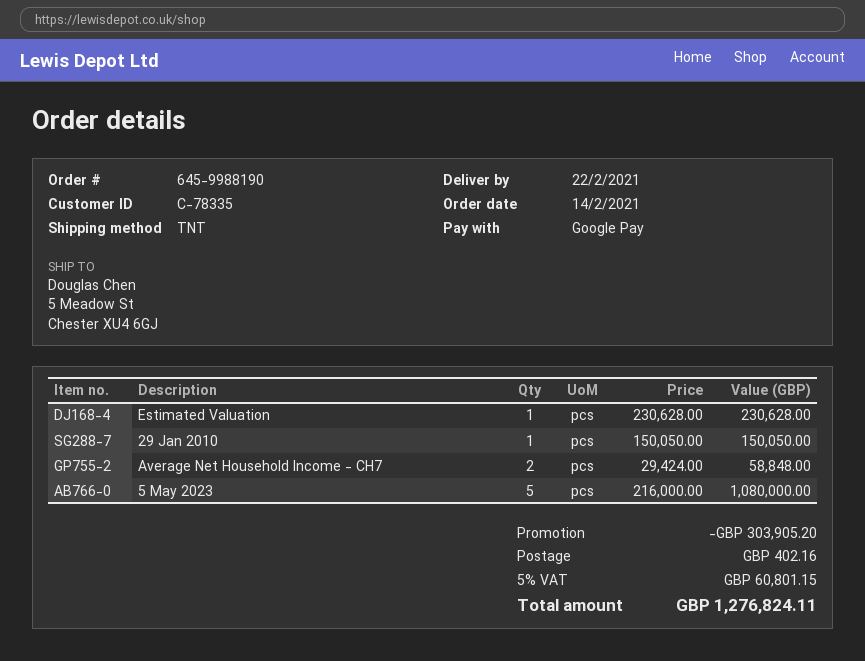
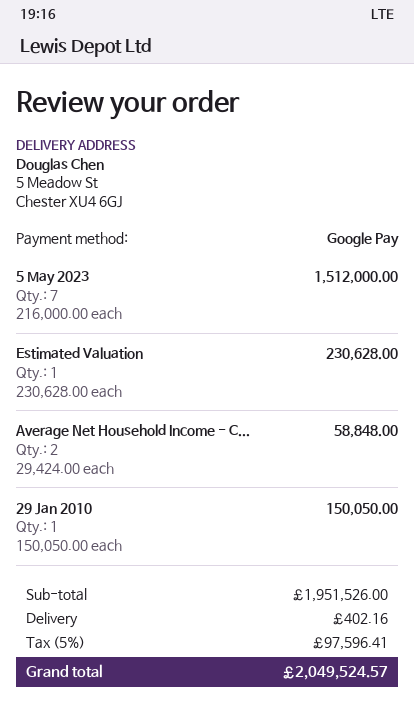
5 May 2023: 5 x 216000.00 = 1080000.00 -> 7 x 216000.00 = 1512000.00
discount: 303905.20 -> none
tax: 5% = 60801.15 -> 5% = 97596.41
total: 1276824.11 -> 2049524.57

